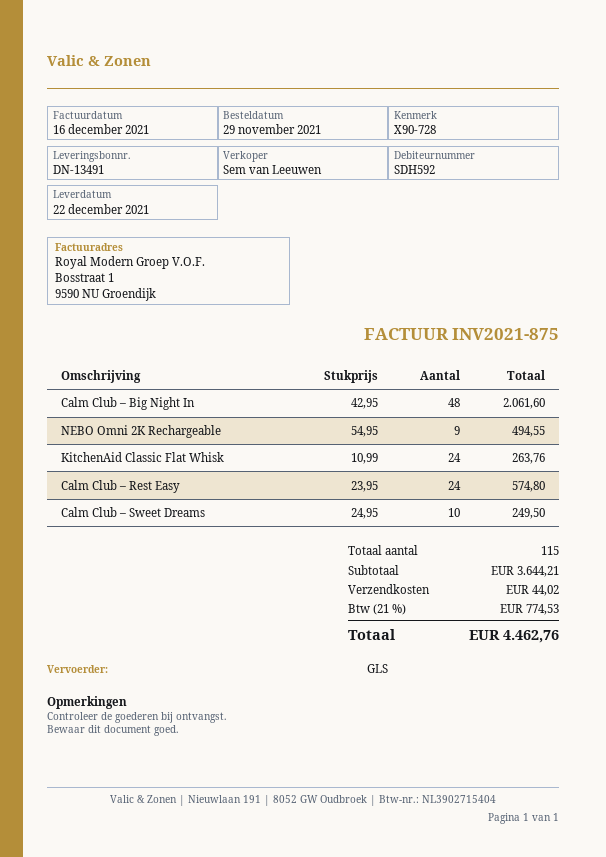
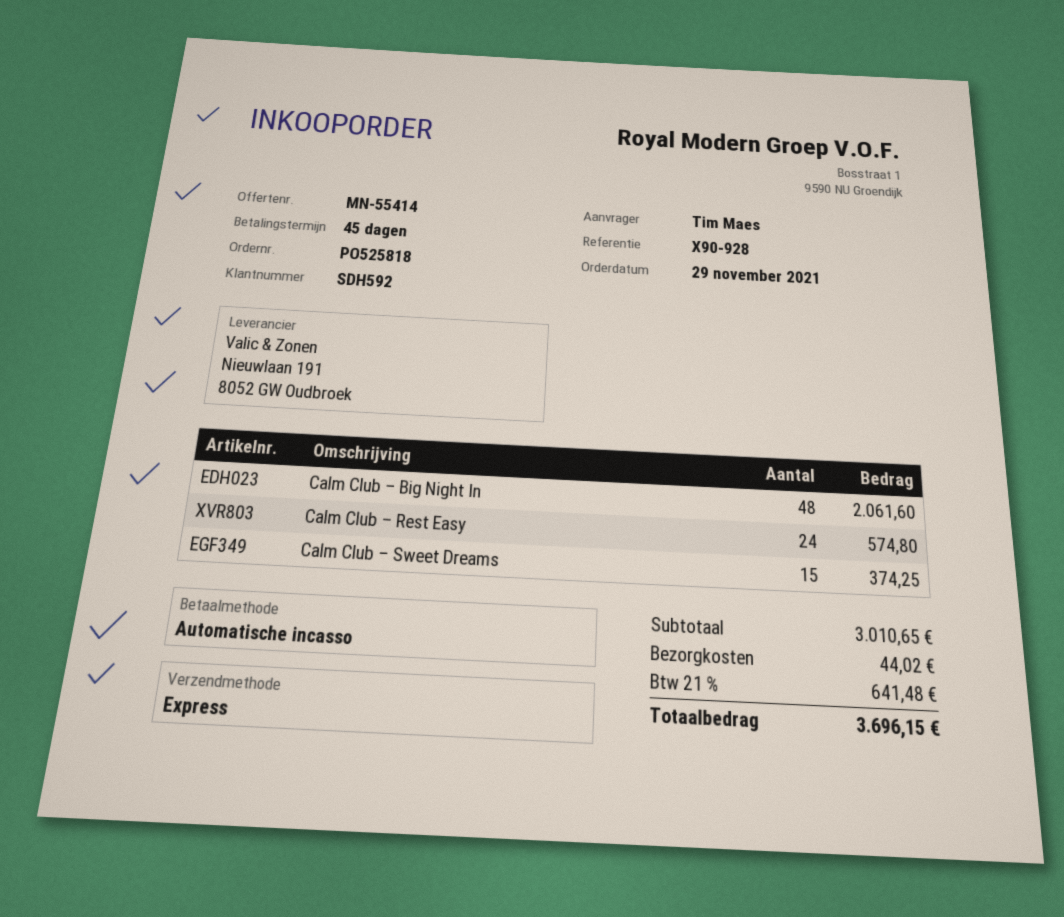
reference: X90-728 -> X90-928
shipping method: GLS -> express
NEBO Omni 2K Rechargeable: 9 for 494.55 -> none
KitchenAid Classic Flat Whisk: 24 for 263.76 -> none
Calm Club – Sweet Dreams: 10 for 249.50 -> 15 for 374.25
subtotal: 3644.21 -> 3010.65
tax: 21% = 774.53 -> 21% = 641.48
total: 4462.76 -> 3696.15

